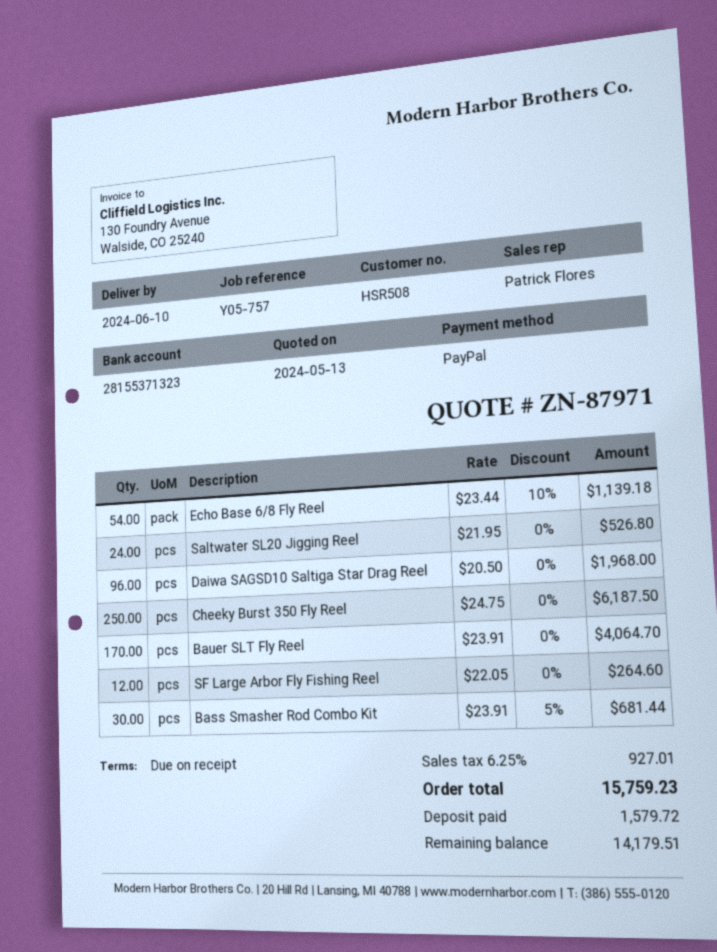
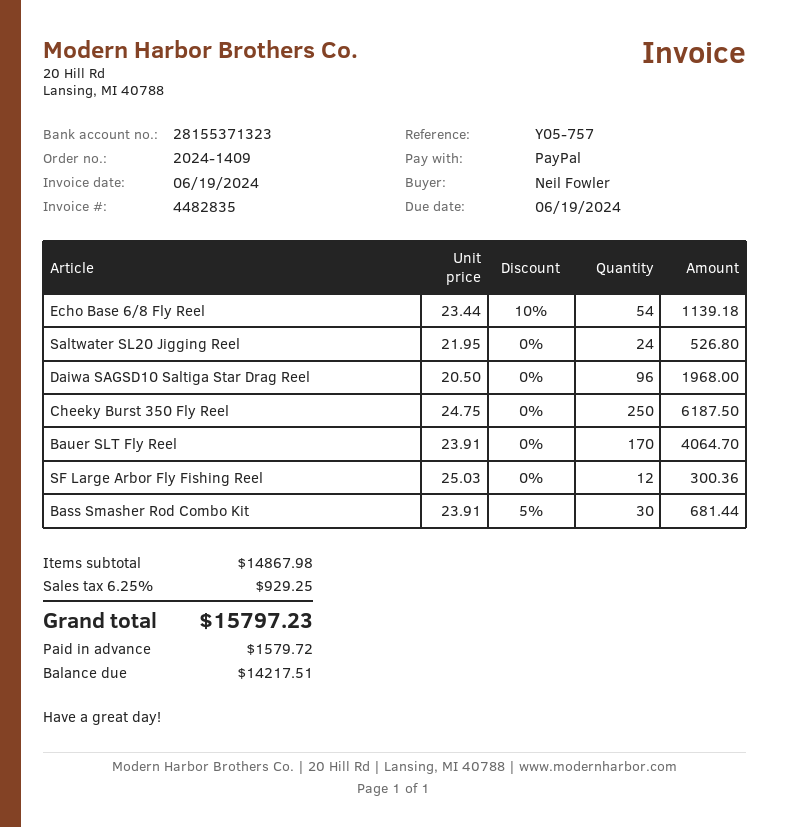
SF Large Arbor Fly Fishing Reel: 12 x 22.05 = 264.60 -> 12 x 25.03 = 300.36
tax: 6.25% = 927.01 -> 6.25% = 929.25
total: 15759.23 -> 15797.23
balance: 14179.51 -> 14217.51

